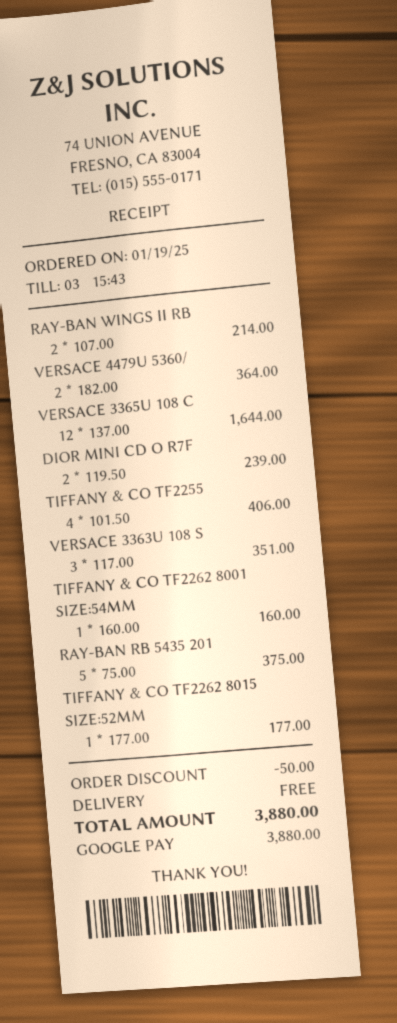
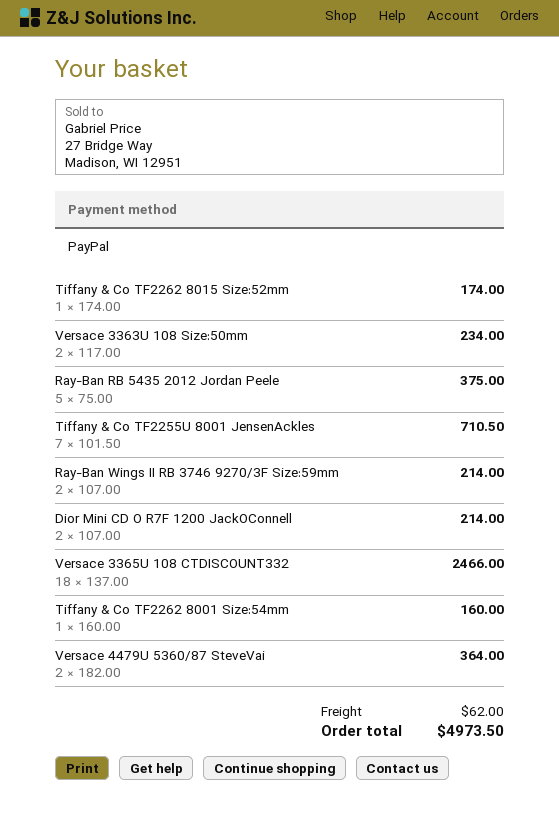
payment method: Google Pay -> PayPal
VERSACE 3365U 108 C: 12 x 137.00 = 1644.00 -> 18 x 137.00 = 2466.00
DIOR MINI CD O R7F: 2 x 119.50 = 239.00 -> 2 x 107.00 = 214.00
TIFFANY & CO TF2255: 4 x 101.50 = 406.00 -> 7 x 101.50 = 710.50
VERSACE 3363U 108 S: 3 x 117.00 = 351.00 -> 2 x 117.00 = 234.00
TIFFANY & CO TF2262 8015 SIZE:52MM: 1 x 177.00 = 177.00 -> 1 x 174.00 = 174.00
discount: 50.00 -> none
shipping: 0.00 -> 62.00
total: 3880.00 -> 4973.50

